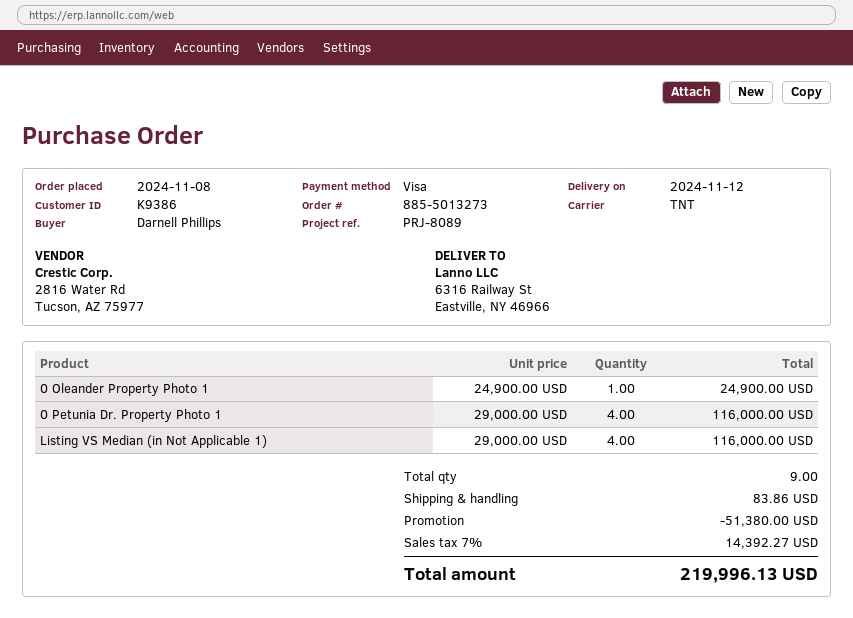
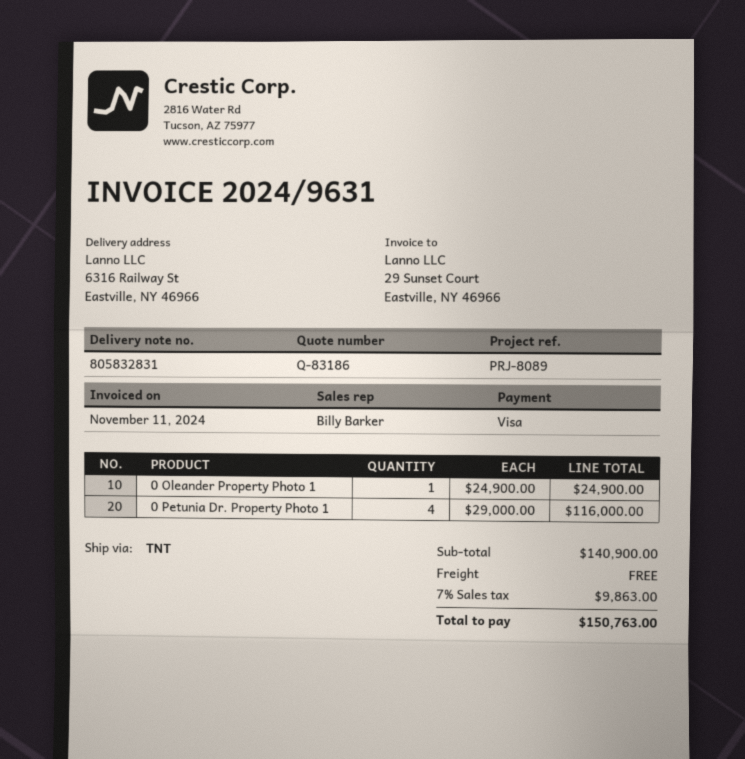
Listing VS Median (in Not Applicable 1): 4 x 29000.00 = 116000.00 -> none
discount: 51380.00 -> none
shipping: 83.86 -> 0.00
tax: 7% = 14392.27 -> 7% = 9863.00
total: 219996.13 -> 150763.00

